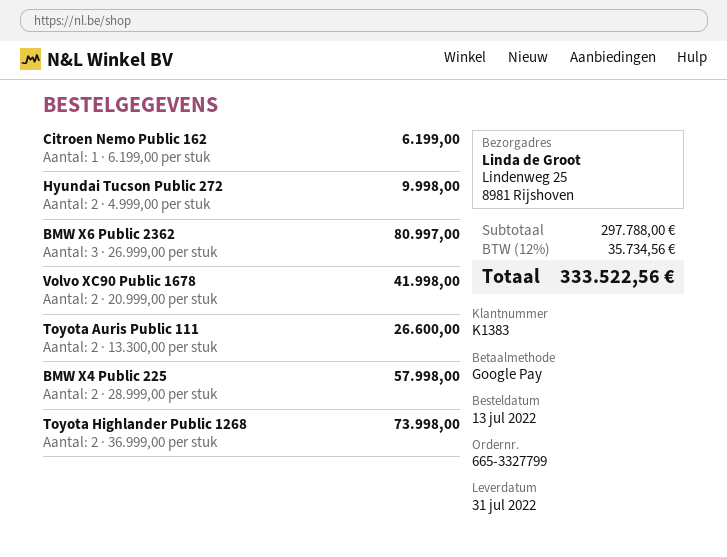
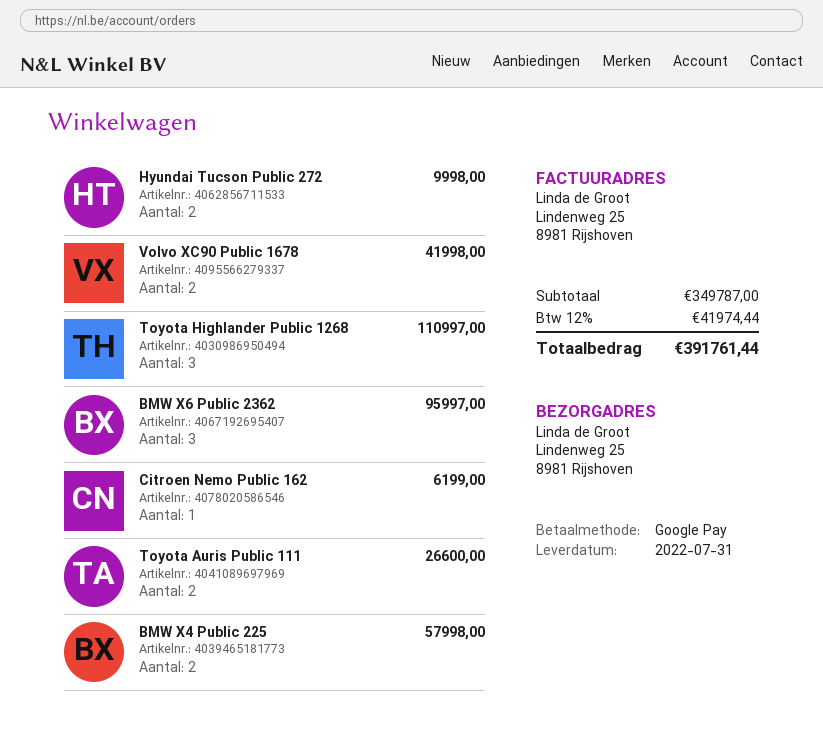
BMW X6 Public 2362: 3 for 80997.00 -> 3 for 95997.00
Toyota Highlander Public 1268: 2 for 73998.00 -> 3 for 110997.00
subtotal: 297788.00 -> 349787.00
tax: 12% = 35734.56 -> 12% = 41974.44
total: 333522.56 -> 391761.44

